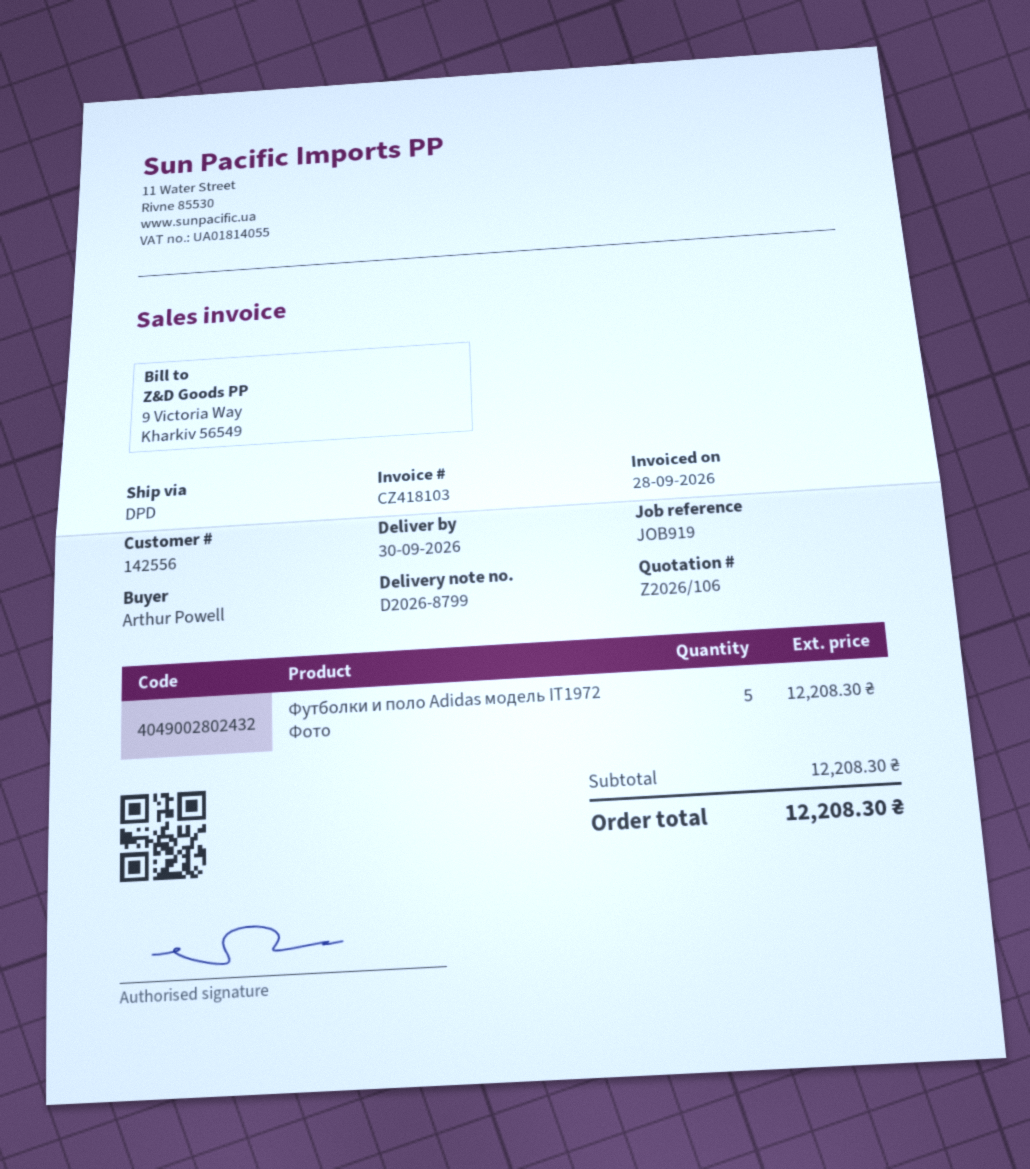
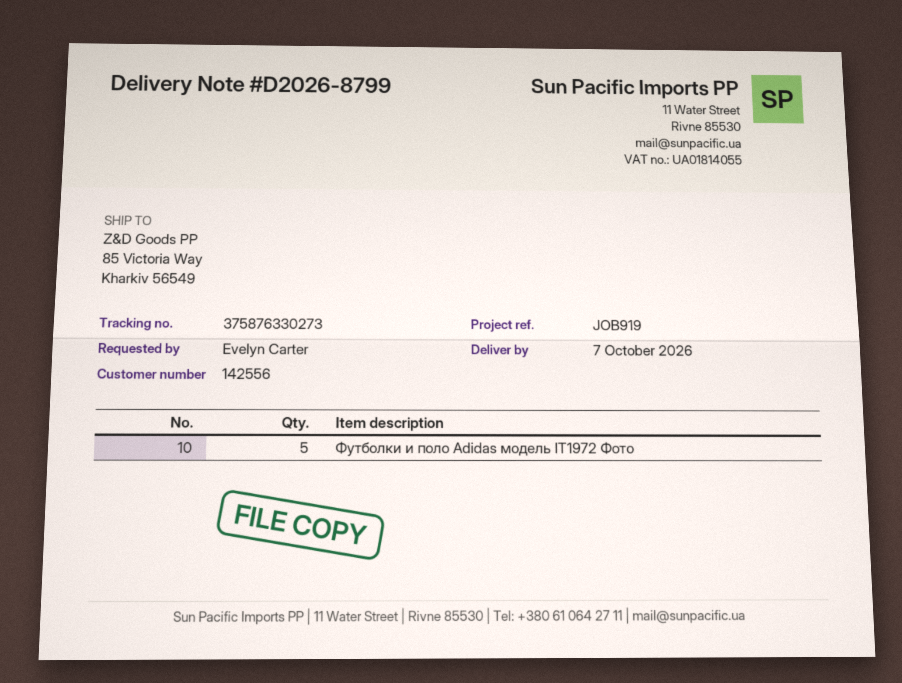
delivery date: 2026-09-30 -> 2026-10-07
ordered by: Arthur Powell -> Evelyn Carter

